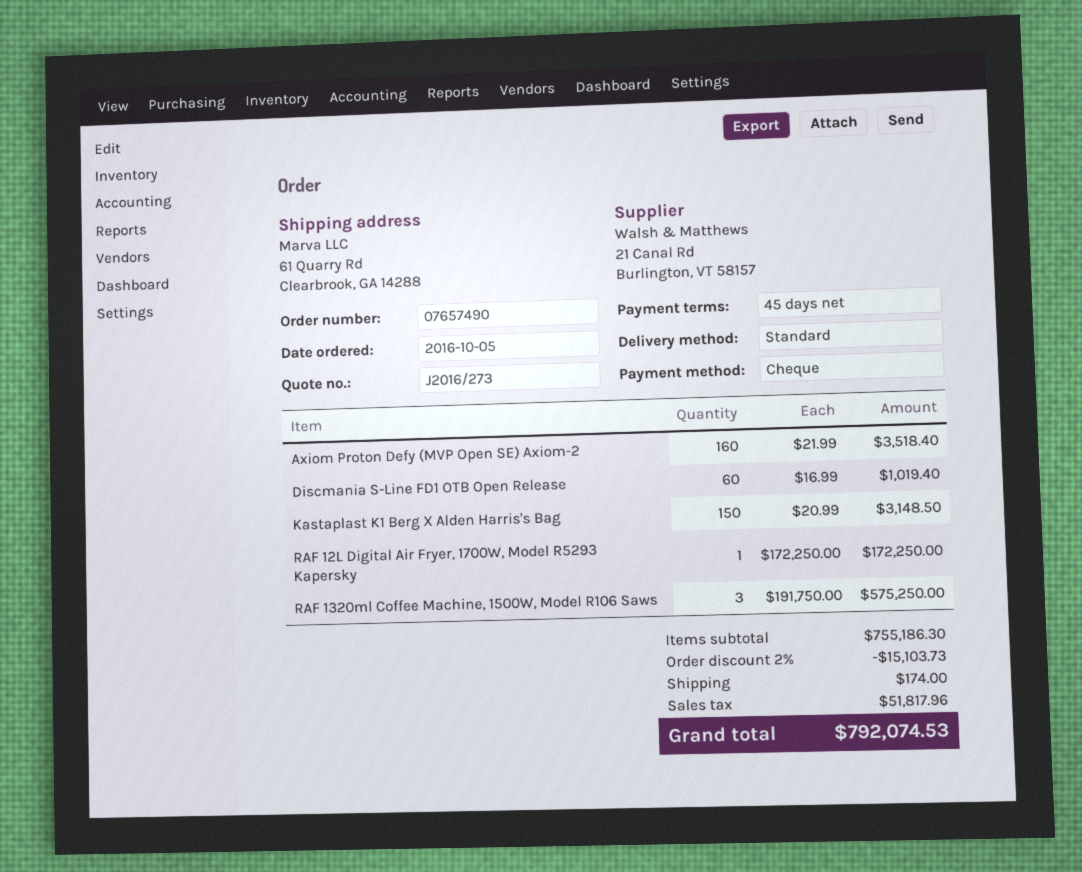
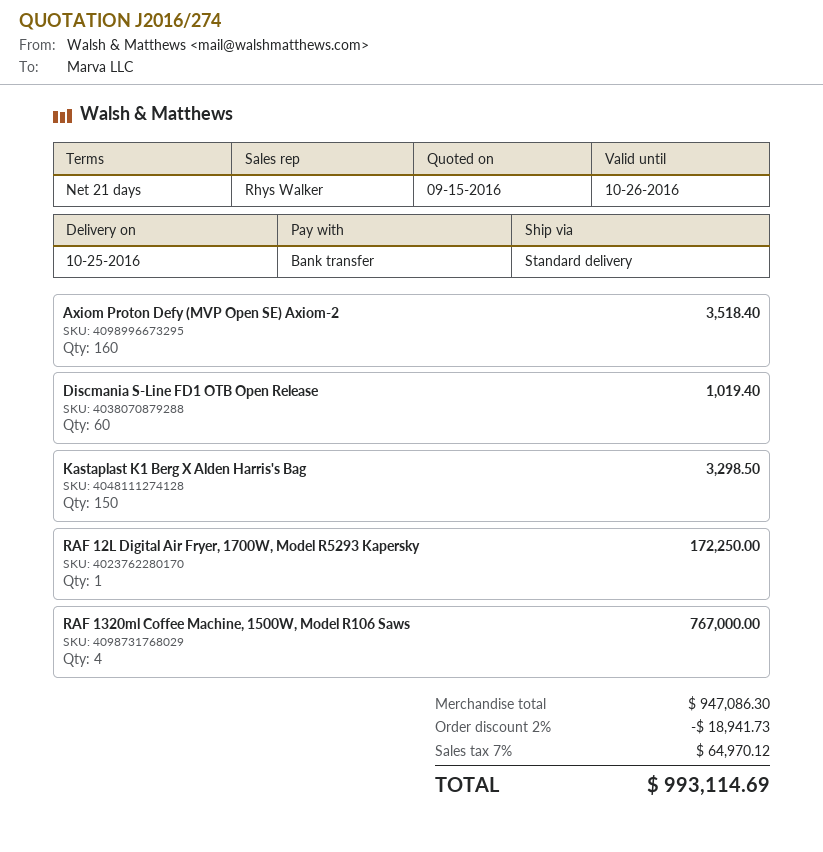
quote number: J2016/273 -> J2016/274
payment terms: 45 days -> 21 days
payment method: cheque -> bank transfer
Kastaplast K1 Berg X Alden Harris's Bag: 150 for 3148.50 -> 150 for 3298.50
RAF 1320ml Coffee Machine, 1500W, Model R106 Saws: 3 for 575250.00 -> 4 for 767000.00
subtotal: 755186.30 -> 947086.30
discount: 2% = 15103.73 -> 2% = 18941.73
shipping: 174.00 -> none
tax: 51817.96 -> 64970.12
total: 792074.53 -> 993114.69

